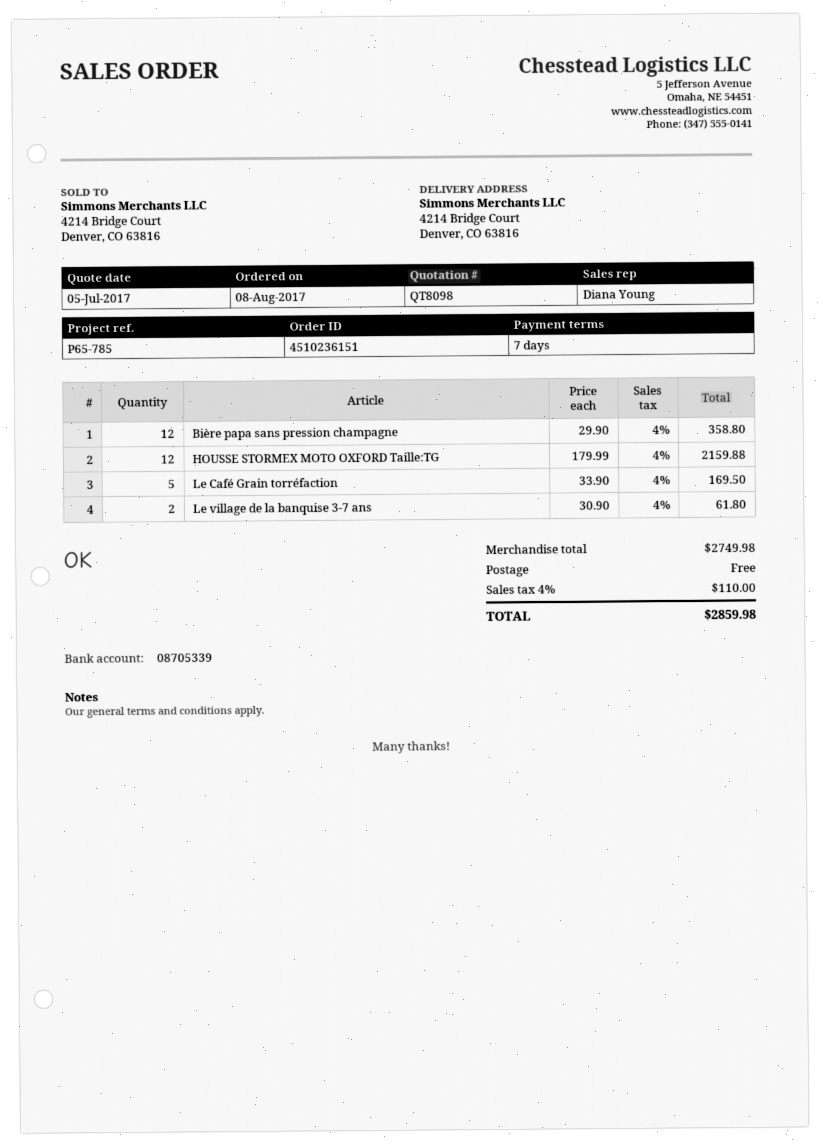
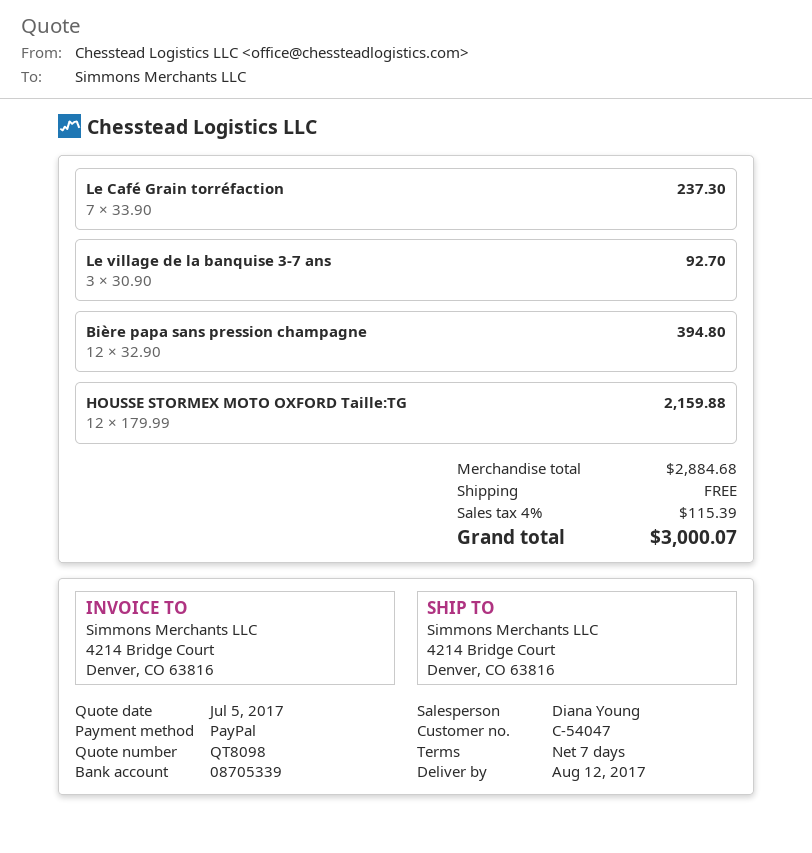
Bière papa sans pression champagne: 12 x 29.90 = 358.80 -> 12 x 32.90 = 394.80
Le Café Grain torréfaction: 5 x 33.90 = 169.50 -> 7 x 33.90 = 237.30
Le village de la banquise 3-7 ans: 2 x 30.90 = 61.80 -> 3 x 30.90 = 92.70
subtotal: 2749.98 -> 2884.68
tax: 4% = 110.00 -> 4% = 115.39
total: 2859.98 -> 3000.07

